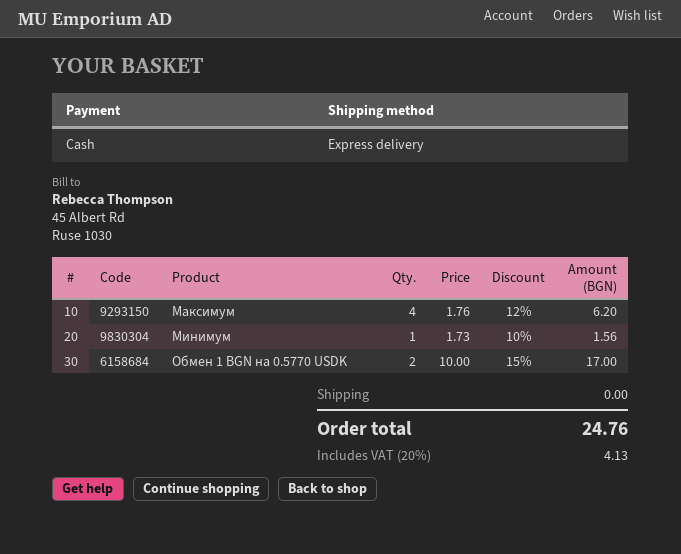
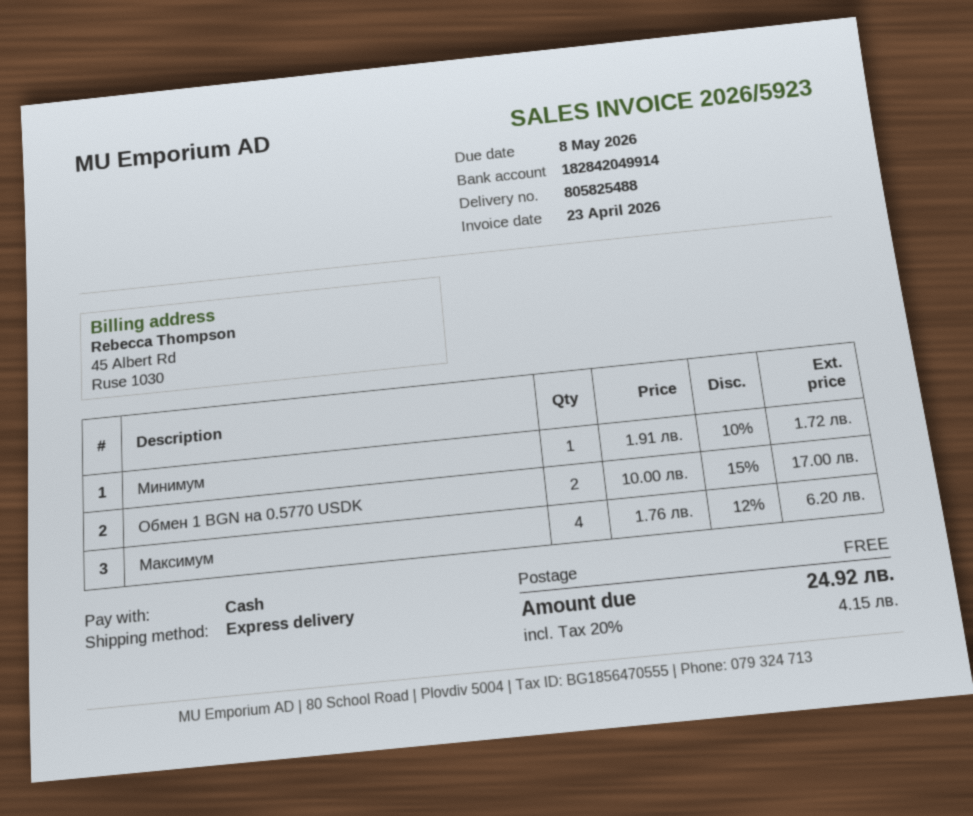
Минимум: 1 x 1.73 - 10% = 1.56 -> 1 x 1.91 - 10% = 1.72
tax: 20% = 4.13 -> 20% = 4.15
total: 24.76 -> 24.92

